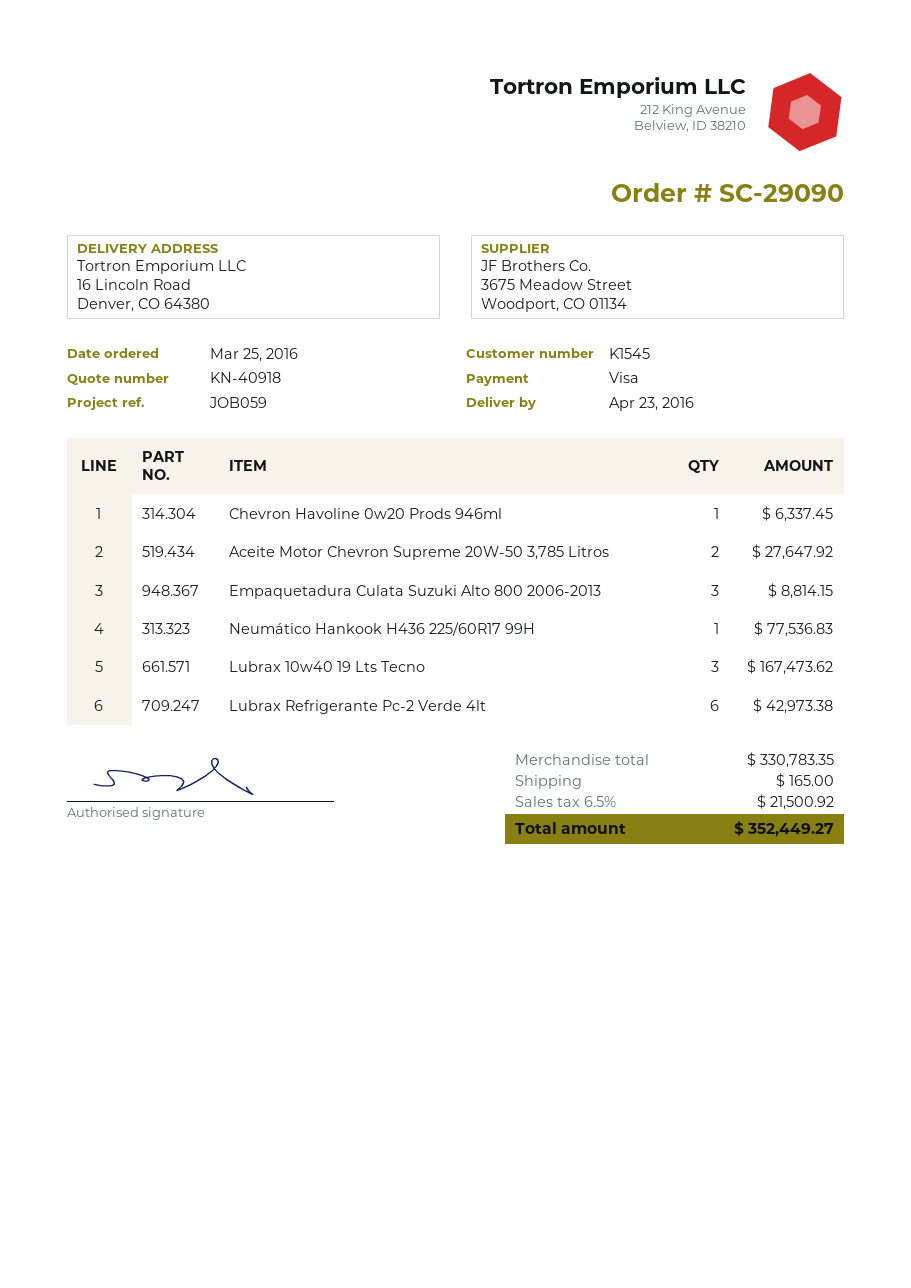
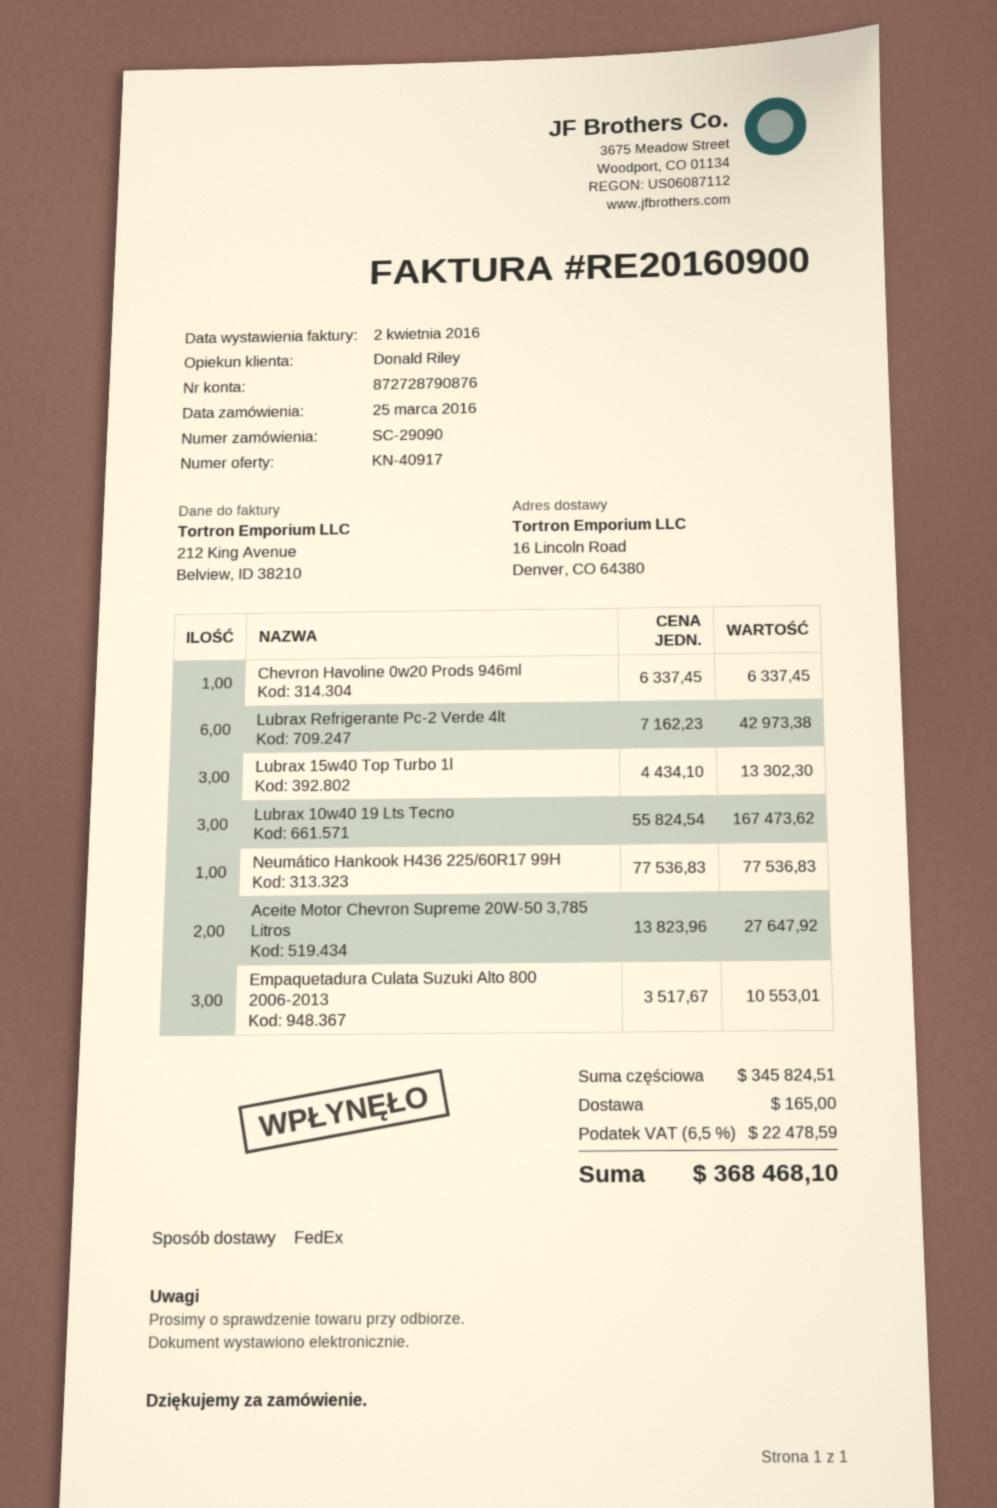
quote number: KN-40918 -> KN-40917
Empaquetadura Culata Suzuki Alto 800 2006-2013: 3 for 8814.15 -> 3 for 10553.01
Lubrax 15w40 Top Turbo 1l: none -> 3 for 13302.30
subtotal: 330783.35 -> 345824.51
tax: 6.5% = 21500.92 -> 6.5% = 22478.59
total: 352449.27 -> 368468.10

